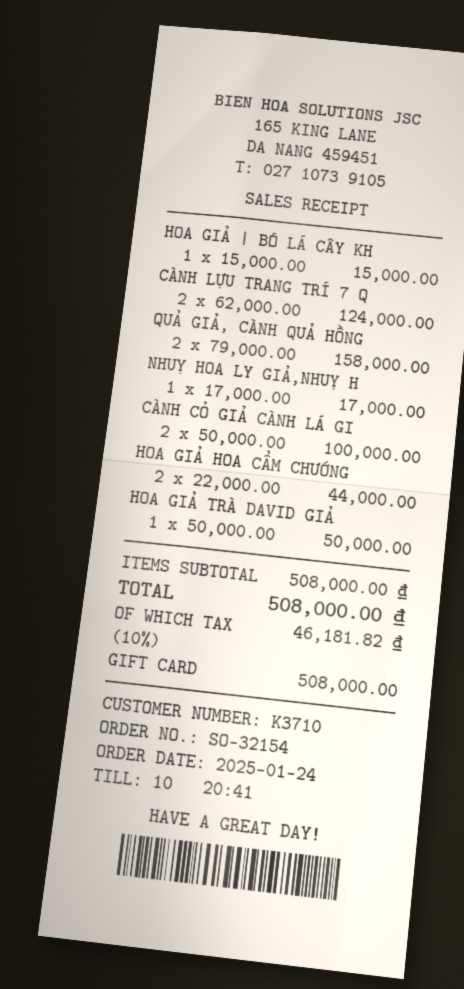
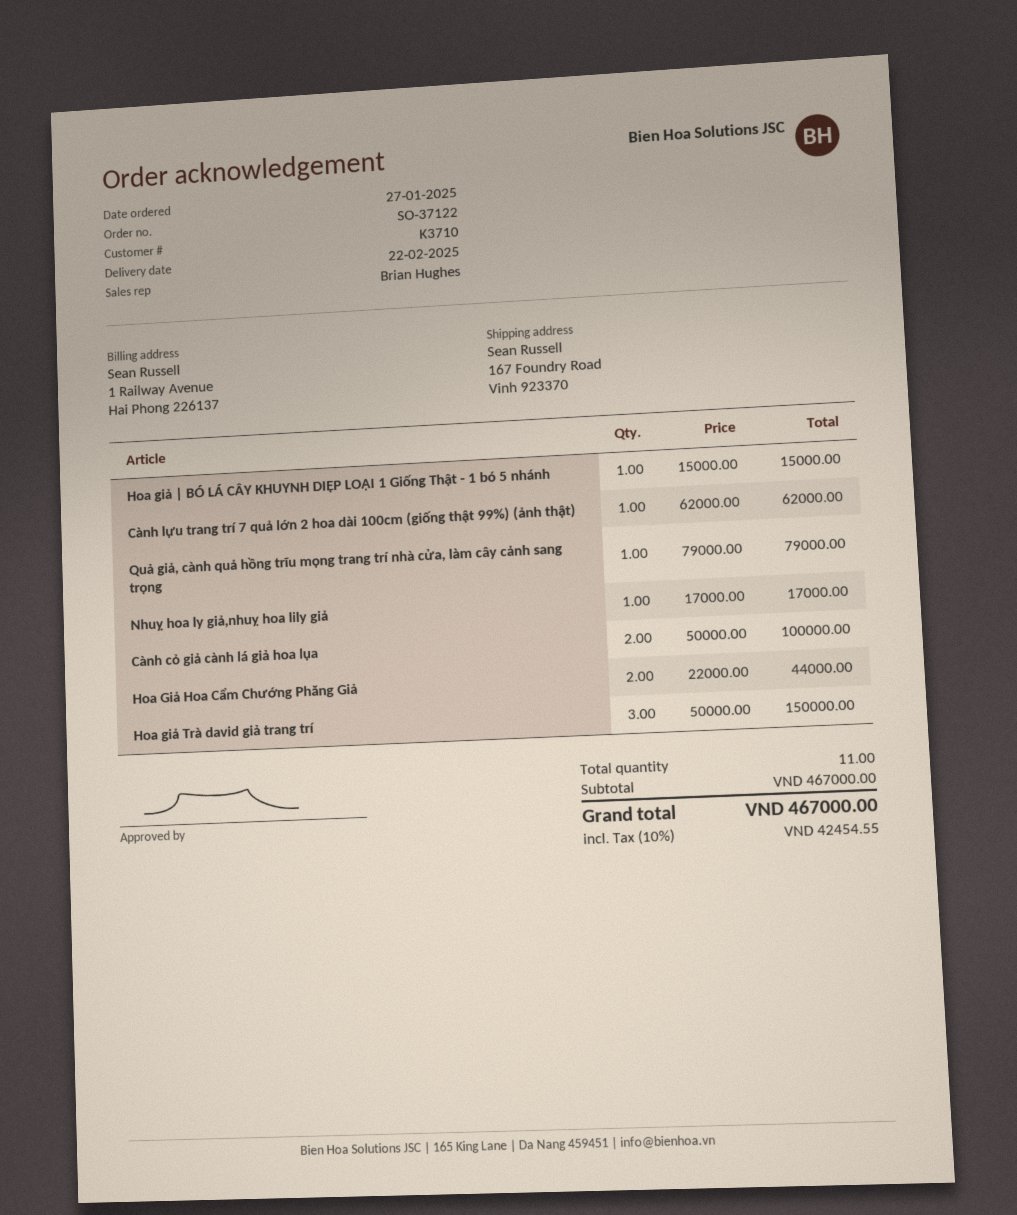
order number: SO-32154 -> SO-37122
order date: 2025-01-24 -> 2025-01-27
CÀNH LỰU TRANG TRÍ 7 Q: 2 x 62000.00 = 124000.00 -> 1 x 62000.00 = 62000.00
QUẢ GIẢ, CÀNH QUẢ HỒNG: 2 x 79000.00 = 158000.00 -> 1 x 79000.00 = 79000.00
HOA GIẢ TRÀ DAVID GIẢ: 1 x 50000.00 = 50000.00 -> 3 x 50000.00 = 150000.00
subtotal: 508000.00 -> 467000.00
tax: 10% = 46181.82 -> 10% = 42454.55
total: 508000.00 -> 467000.00

